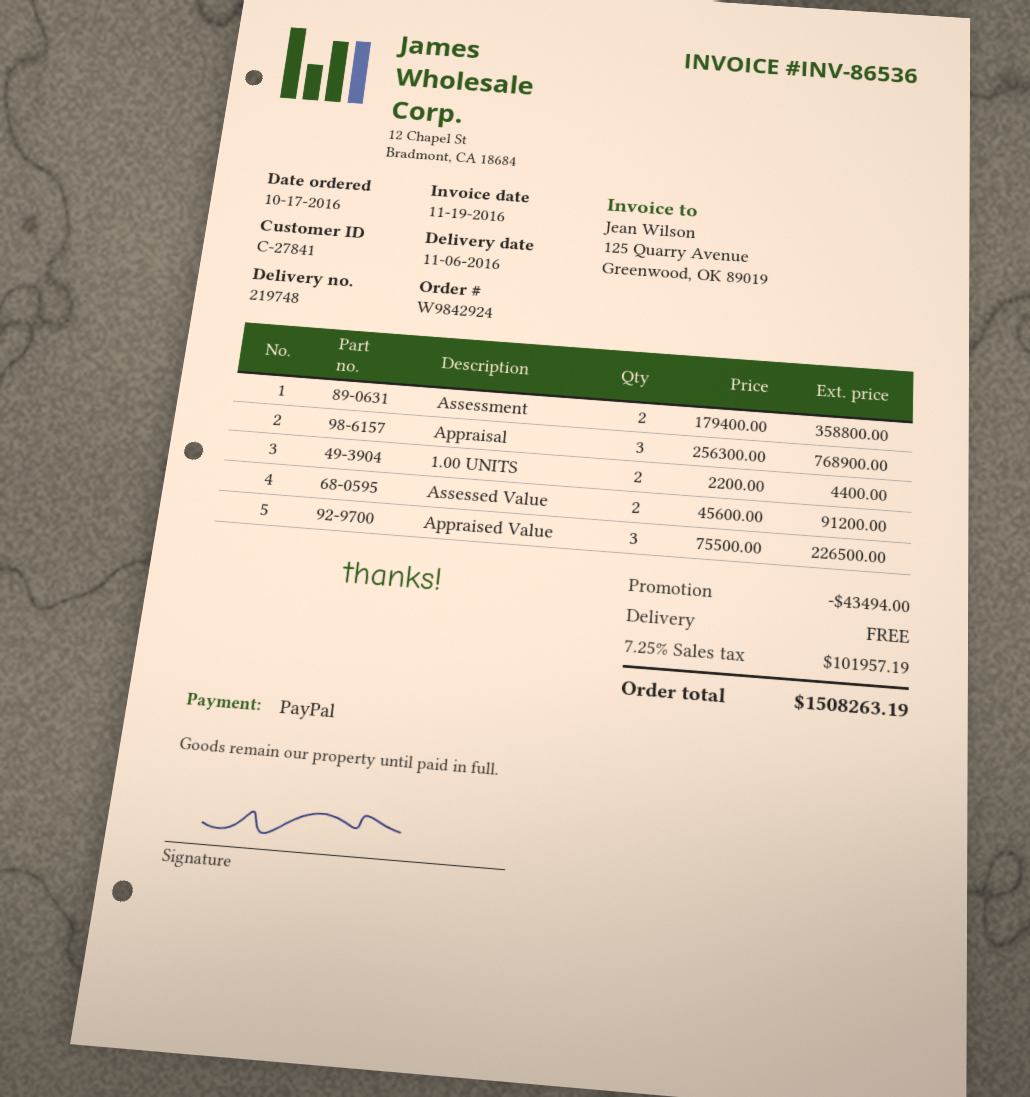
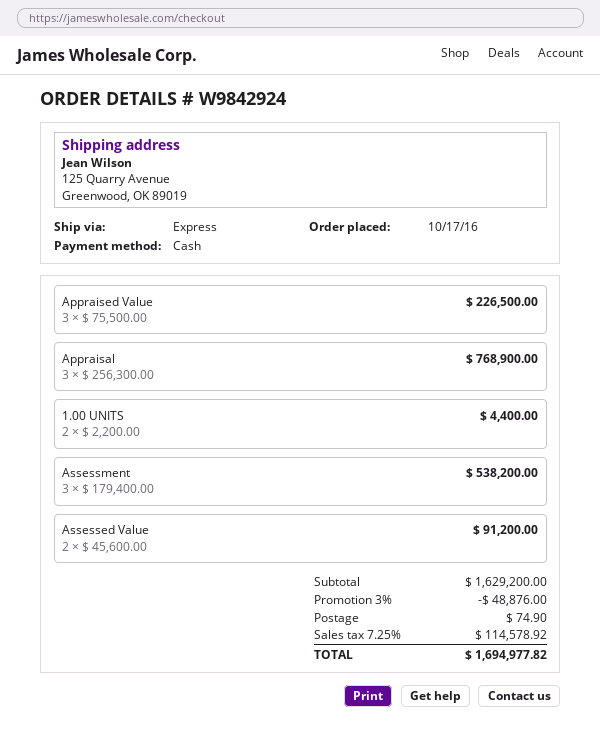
payment method: PayPal -> cash
Assessment: 2 x 179400.00 = 358800.00 -> 3 x 179400.00 = 538200.00
discount: 43494.00 -> 48876.00
shipping: 0.00 -> 74.90
tax: 7.25% = 101957.19 -> 7.25% = 114578.92
total: 1508263.19 -> 1694977.82

